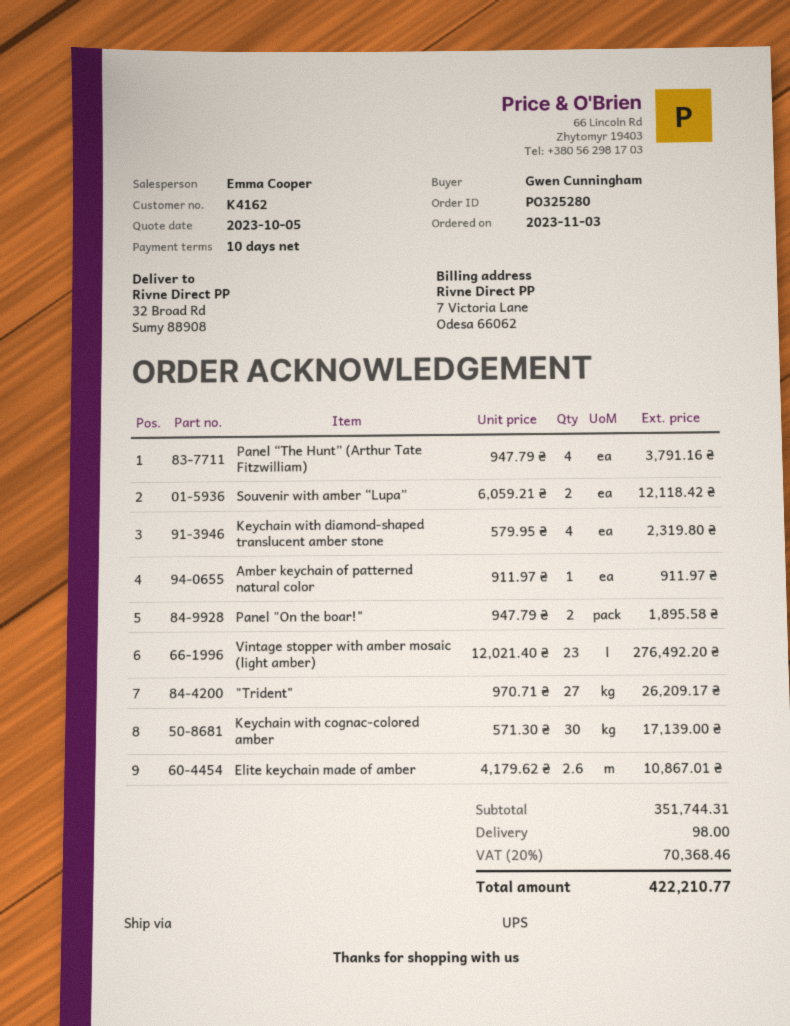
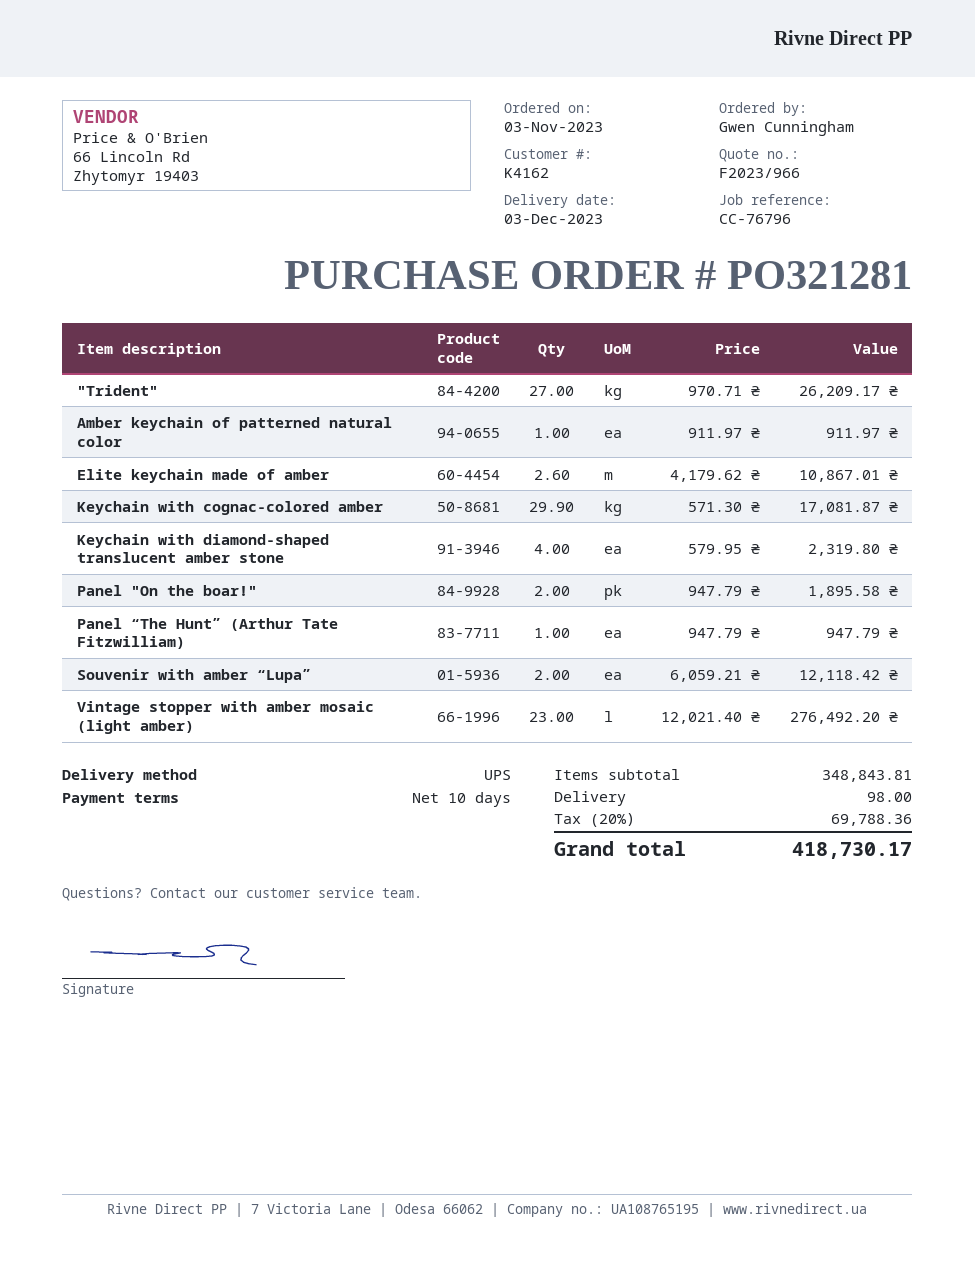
order number: PO325280 -> PO321281
Panel “The Hunt” (Arthur Tate Fitzwilliam): 4 x 947.79 = 3791.16 -> 1 x 947.79 = 947.79
Keychain with cognac-colored amber: 30 x 571.30 = 17139.00 -> 29.9 x 571.30 = 17081.87
subtotal: 351744.31 -> 348843.81
tax: 20% = 70368.46 -> 20% = 69788.36
total: 422210.77 -> 418730.17

